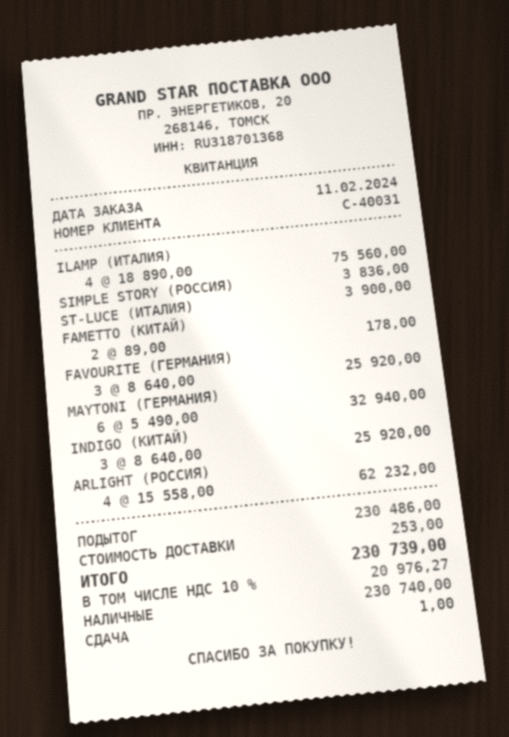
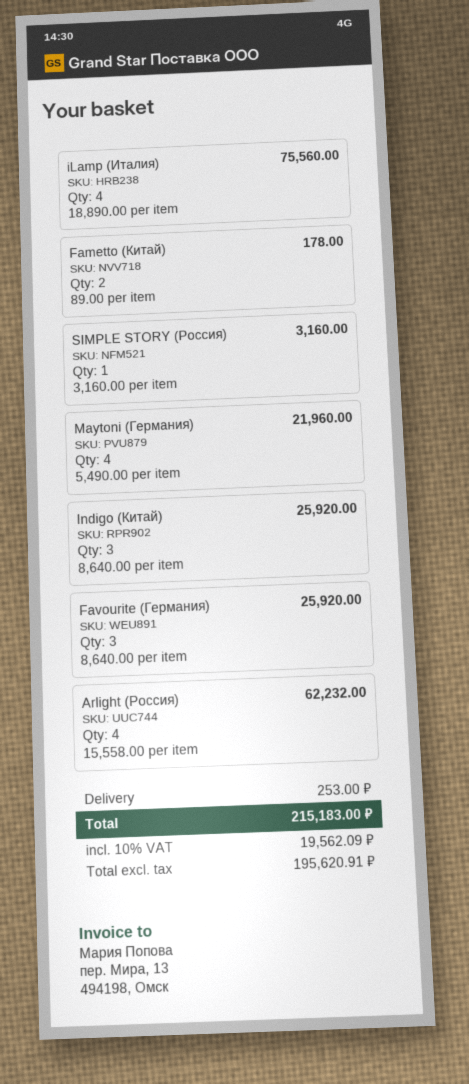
SIMPLE STORY (РОССИЯ): 1 x 3836.00 = 3836.00 -> 1 x 3160.00 = 3160.00
ST-LUCE (ИТАЛИЯ): 1 x 3900.00 = 3900.00 -> none
MAYTONI (ГЕРМАНИЯ): 6 x 5490.00 = 32940.00 -> 4 x 5490.00 = 21960.00
tax: 10% = 20976.27 -> 10% = 19562.09
total: 230739.00 -> 215183.00

